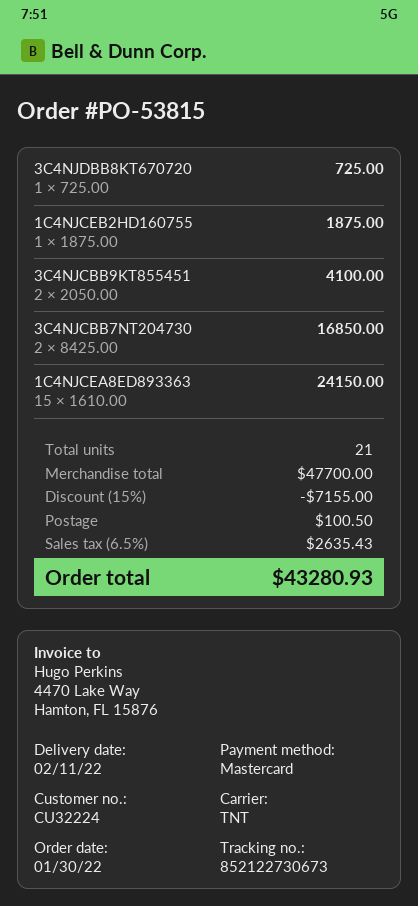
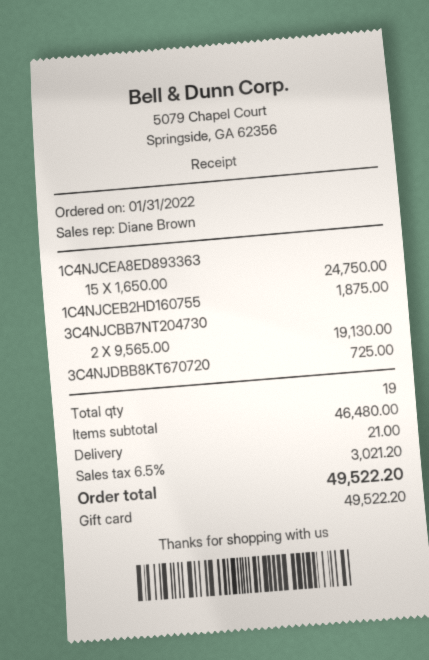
order date: 2022-01-30 -> 2022-01-31
payment method: Mastercard -> gift card
3C4NJCBB9KT855451: 2 x 2050.00 = 4100.00 -> none
3C4NJCBB7NT204730: 2 x 8425.00 = 16850.00 -> 2 x 9565.00 = 19130.00
1C4NJCEA8ED893363: 15 x 1610.00 = 24150.00 -> 15 x 1650.00 = 24750.00
total quantity: 21 -> 19
subtotal: 47700.00 -> 46480.00
discount: 15% = 7155.00 -> none
shipping: 100.50 -> 21.00
tax: 6.5% = 2635.43 -> 6.5% = 3021.20
total: 43280.93 -> 49522.20

